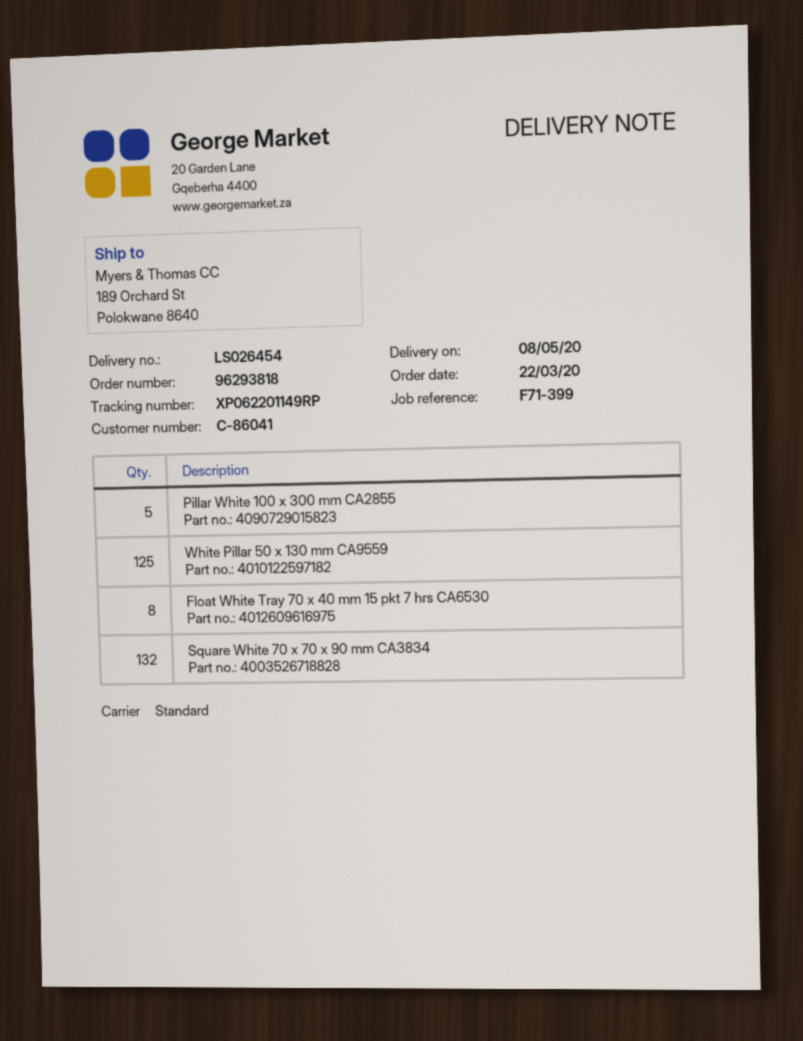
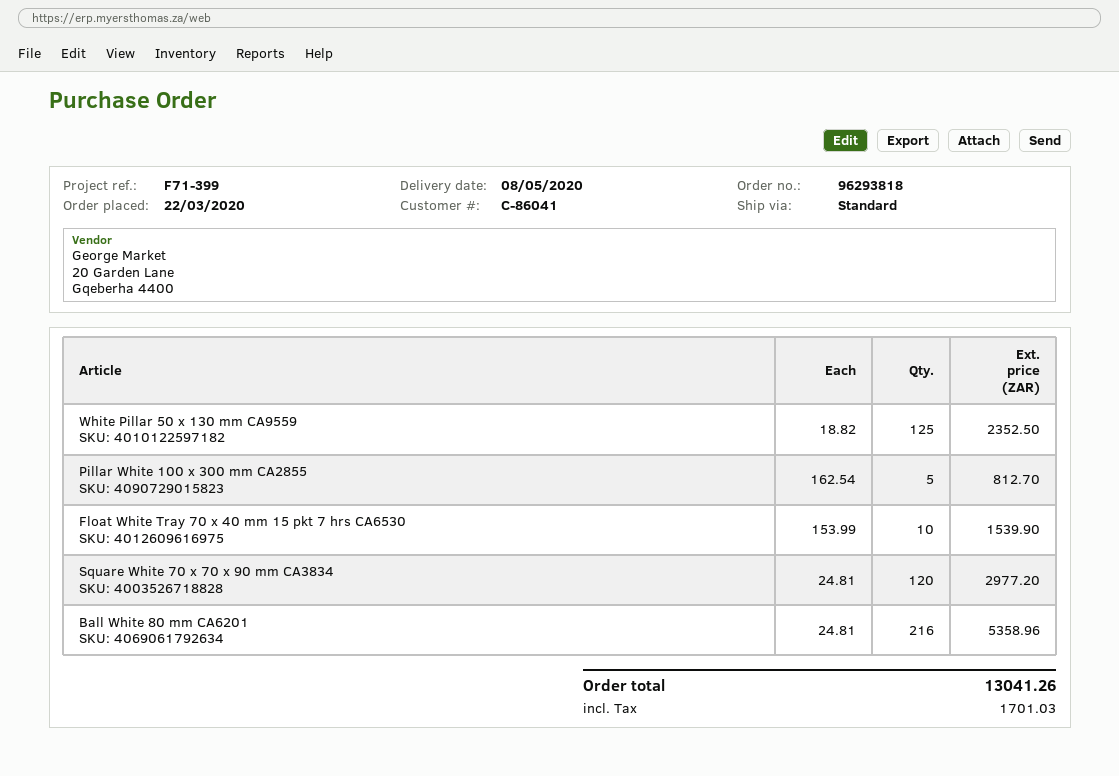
Float White Tray 70 x 40 mm 15 pkt 7 hrs CA6530: 8 -> 10
Square White 70 x 70 x 90 mm CA3834: 132 -> 120
Ball White 80 mm CA6201: none -> 216

